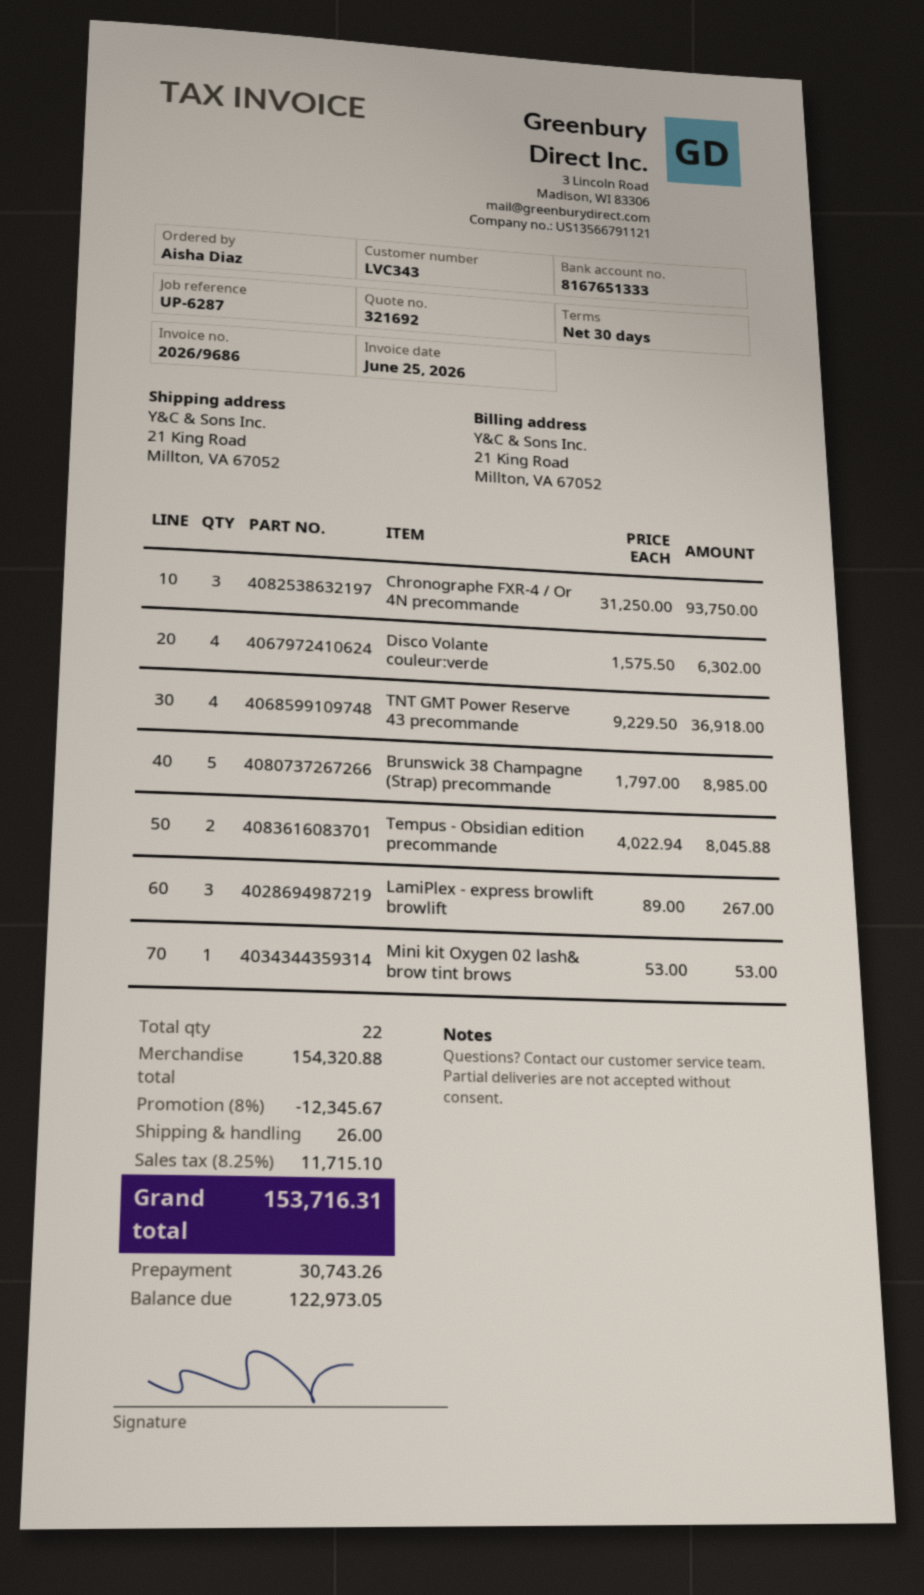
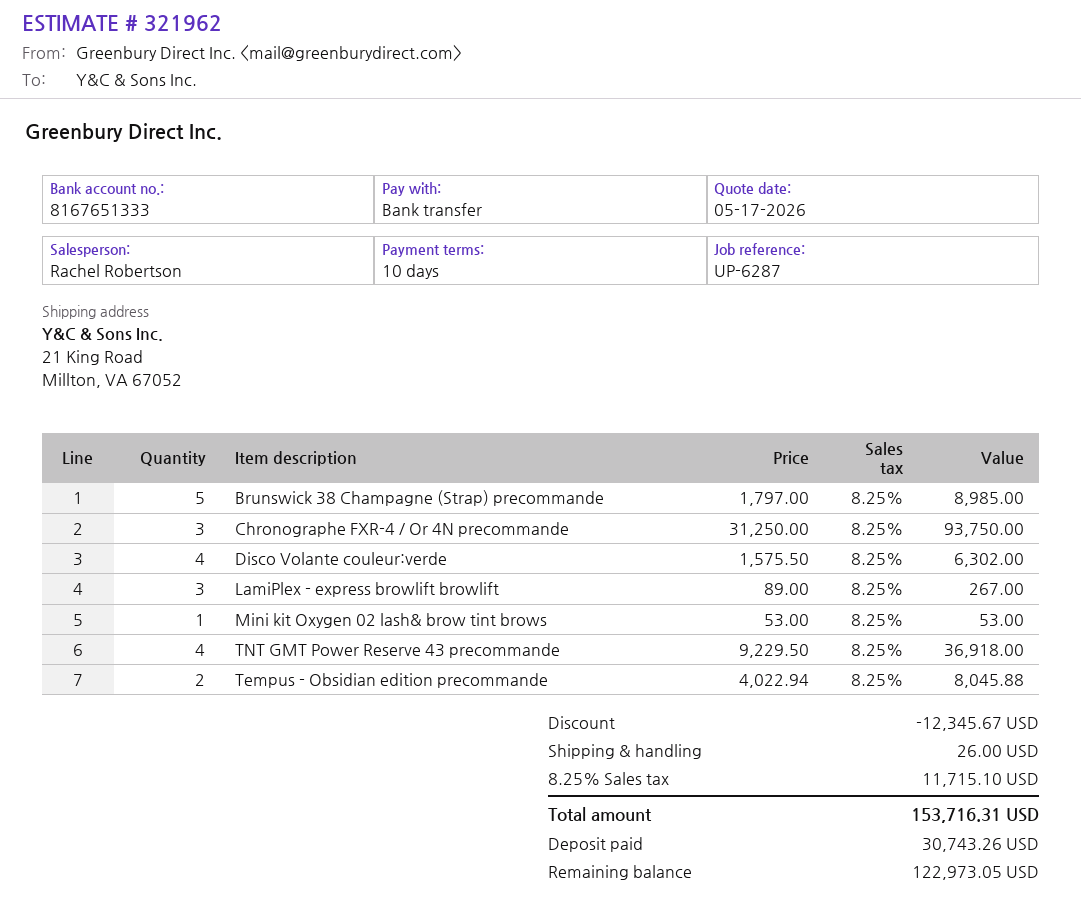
quote number: 321692 -> 321962
payment terms: 30 days -> 10 days

